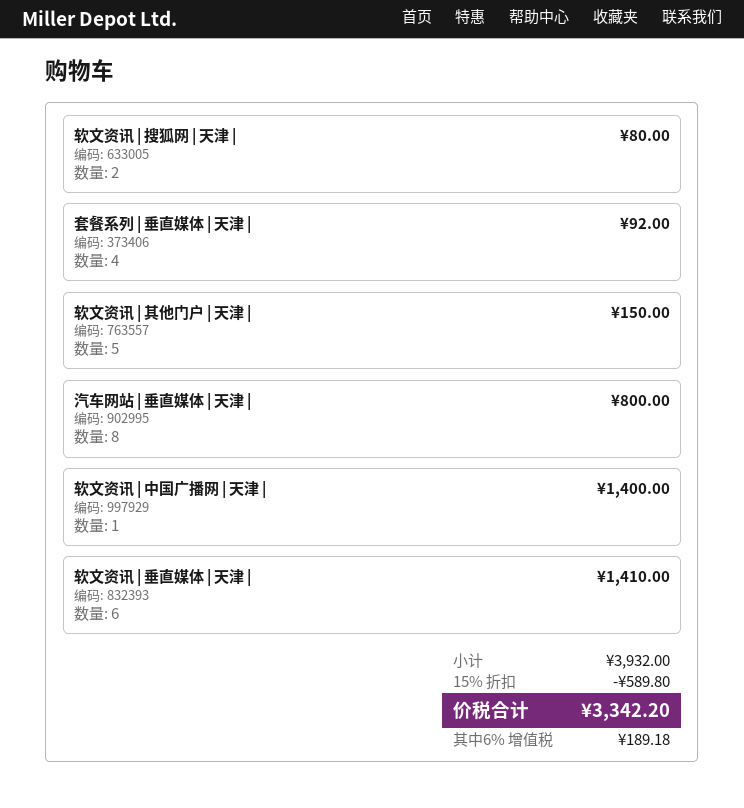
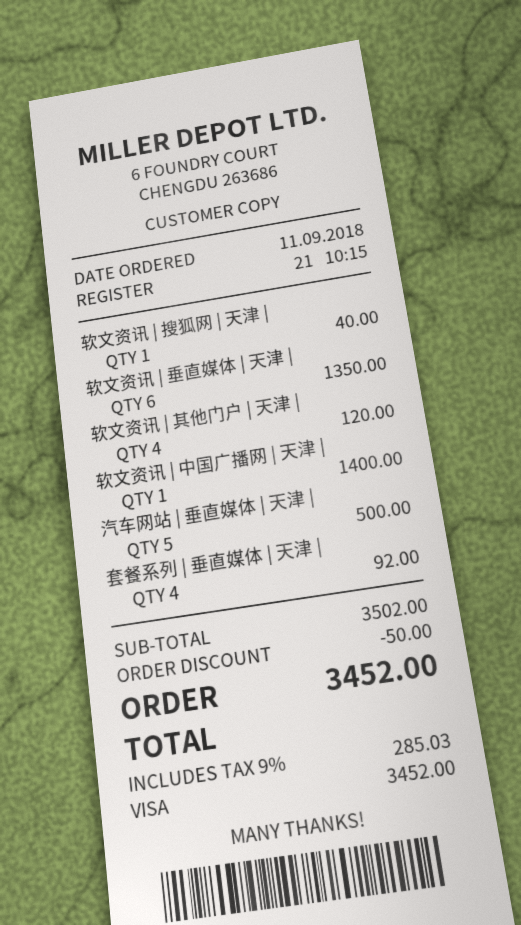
软文资讯 | 搜狐网 | 天津 |: 2 for 80.00 -> 1 for 40.00
软文资讯 | 其他门户 | 天津 |: 5 for 150.00 -> 4 for 120.00
汽车网站 | 垂直媒体 | 天津 |: 8 for 800.00 -> 5 for 500.00
软文资讯 | 垂直媒体 | 天津 |: 6 for 1410.00 -> 6 for 1350.00
subtotal: 3932.00 -> 3502.00
discount: 589.80 -> 50.00
tax: 6% = 189.18 -> 9% = 285.03
total: 3342.20 -> 3452.00

